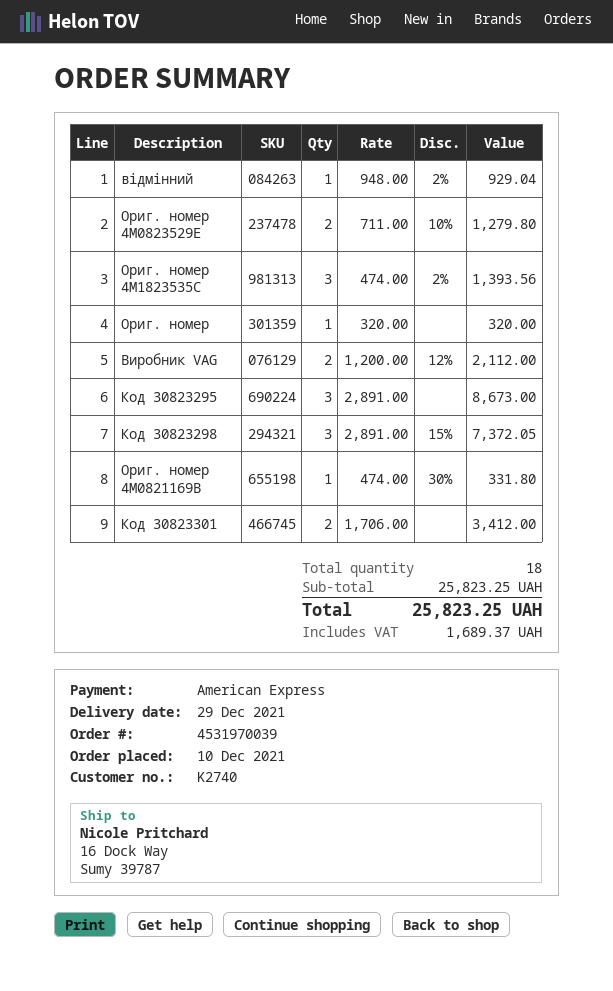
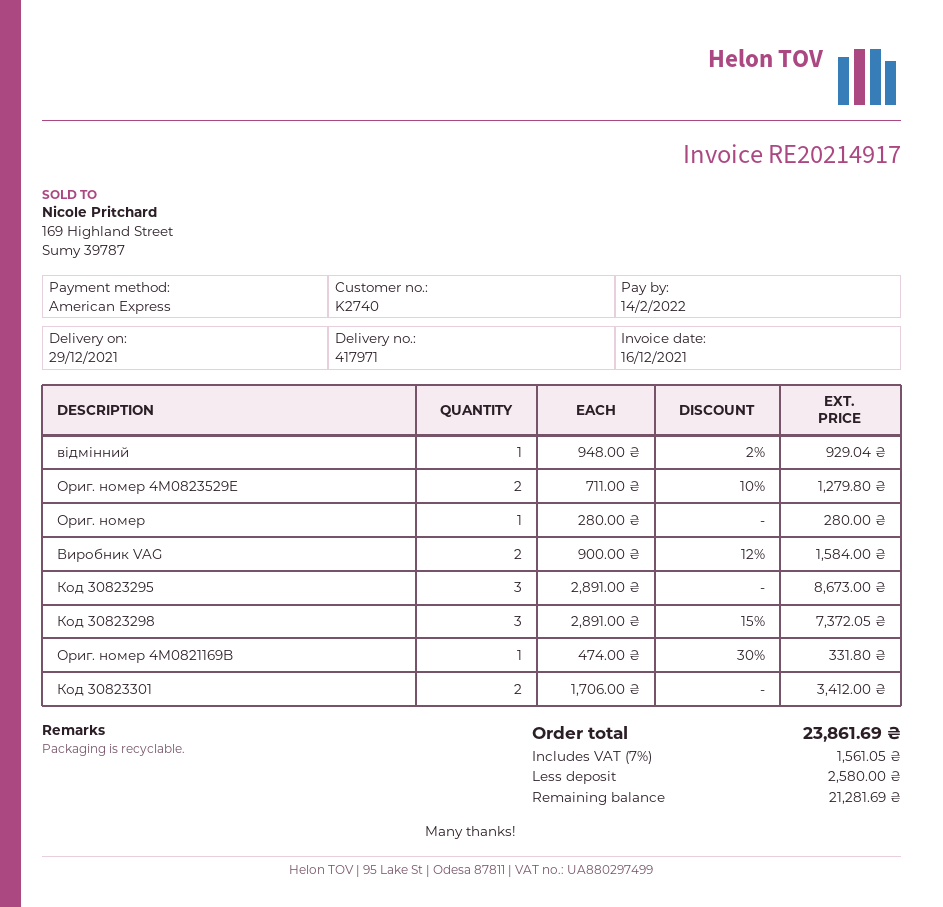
Ориг. номер 4M1823535C: 3 x 474.00 - 2% = 1393.56 -> none
Ориг. номер: 1 x 320.00 = 320.00 -> 1 x 280.00 = 280.00
Виробник VAG: 2 x 1200.00 - 12% = 2112.00 -> 2 x 900.00 - 12% = 1584.00
tax: 1689.37 -> 1561.05
total: 25823.25 -> 23861.69

